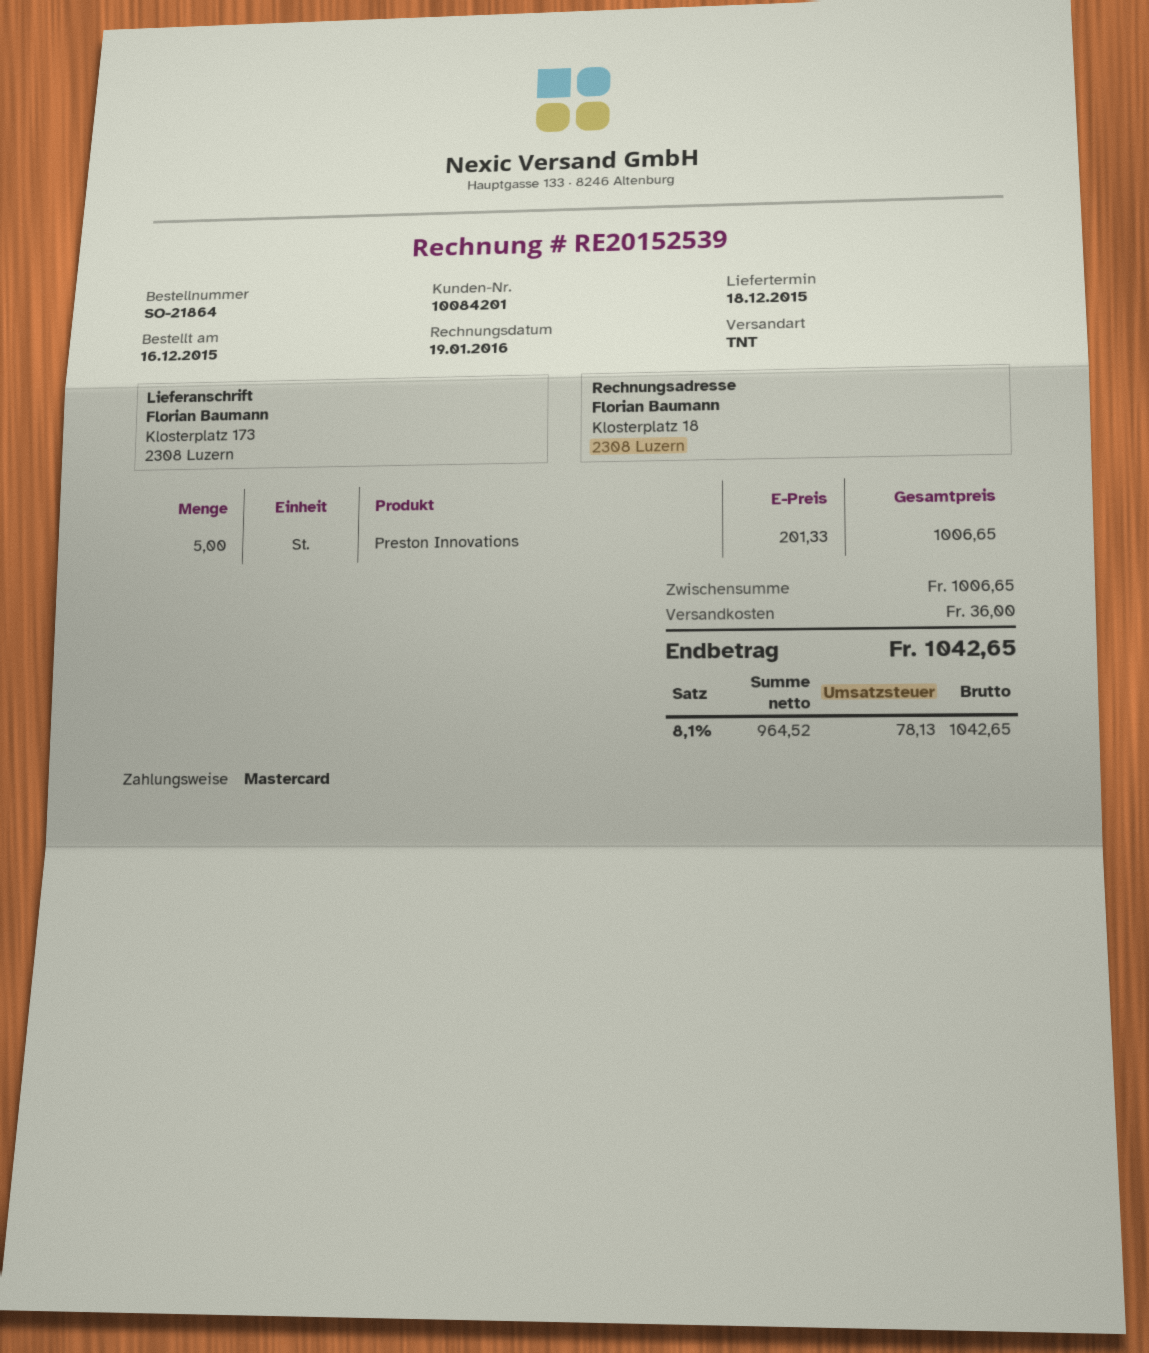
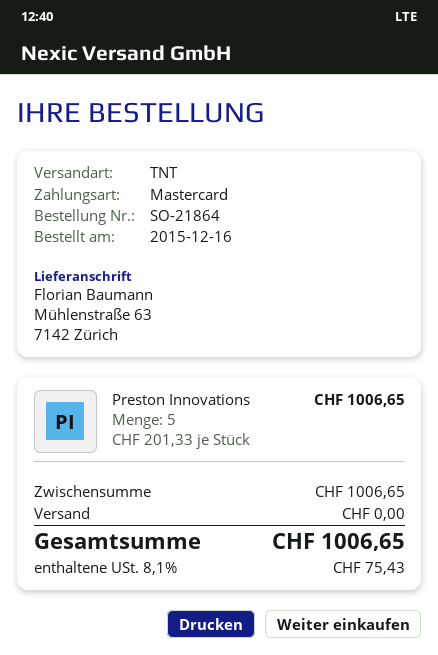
ship to: Klosterplatz 173, 2308 Luzern -> Mühlenstraße 63, 7142 Zürich
shipping: 36.00 -> 0.00
tax: 8.1% = 78.13 -> 8.1% = 75.43
total: 1042.65 -> 1006.65

